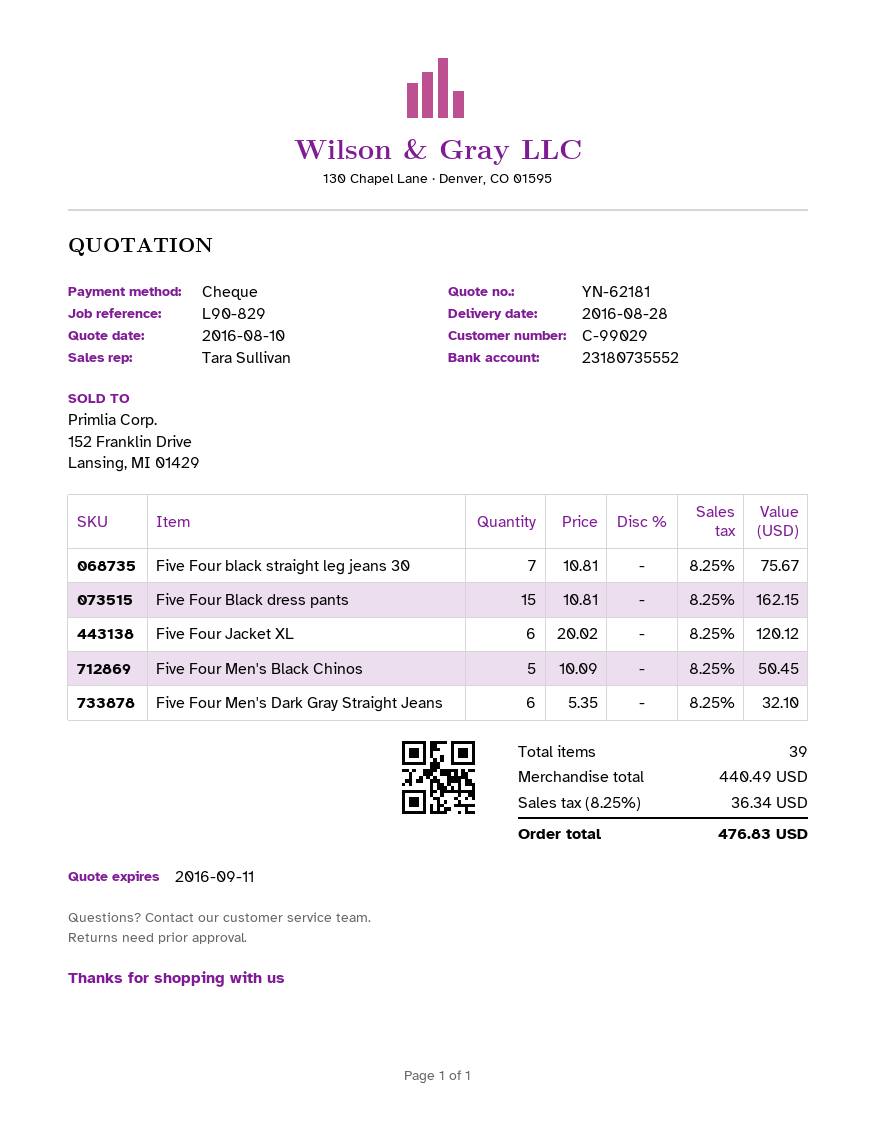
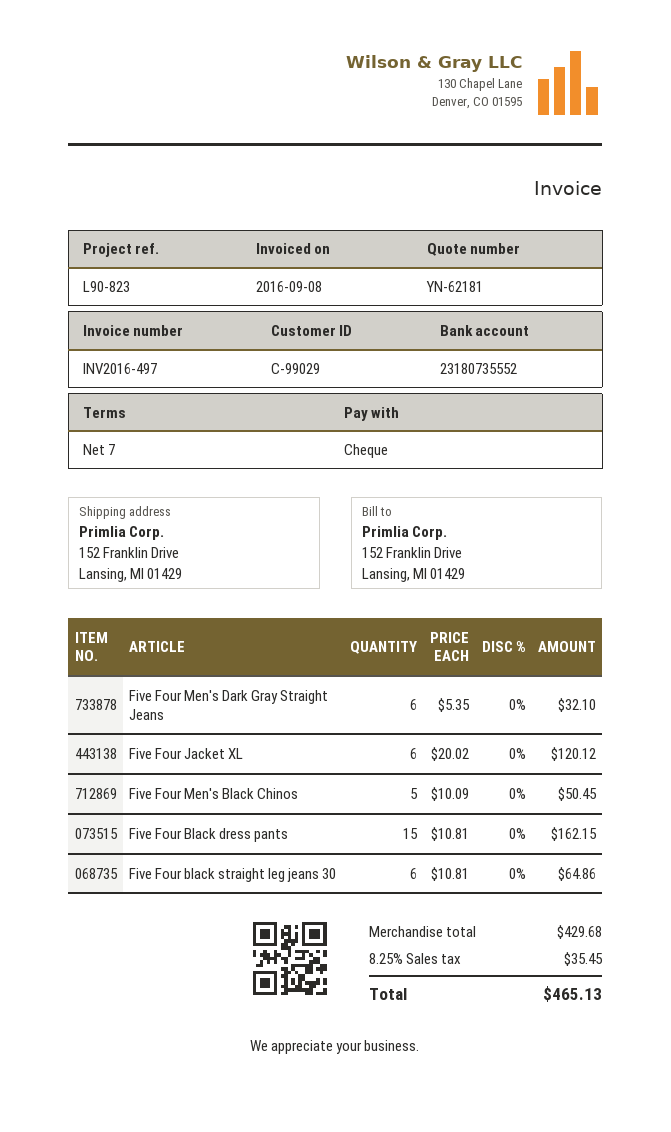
reference: L90-829 -> L90-823
Five Four black straight leg jeans 30: 7 x 10.81 = 75.67 -> 6 x 10.81 = 64.86
subtotal: 440.49 -> 429.68
tax: 8.25% = 36.34 -> 8.25% = 35.45
total: 476.83 -> 465.13

